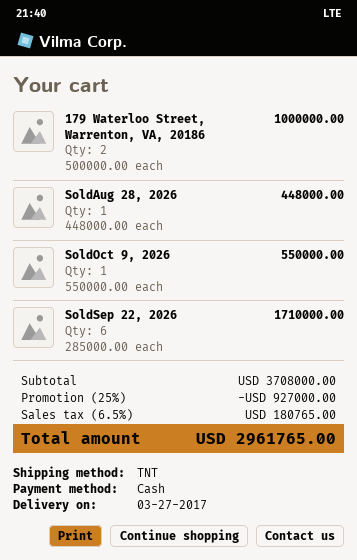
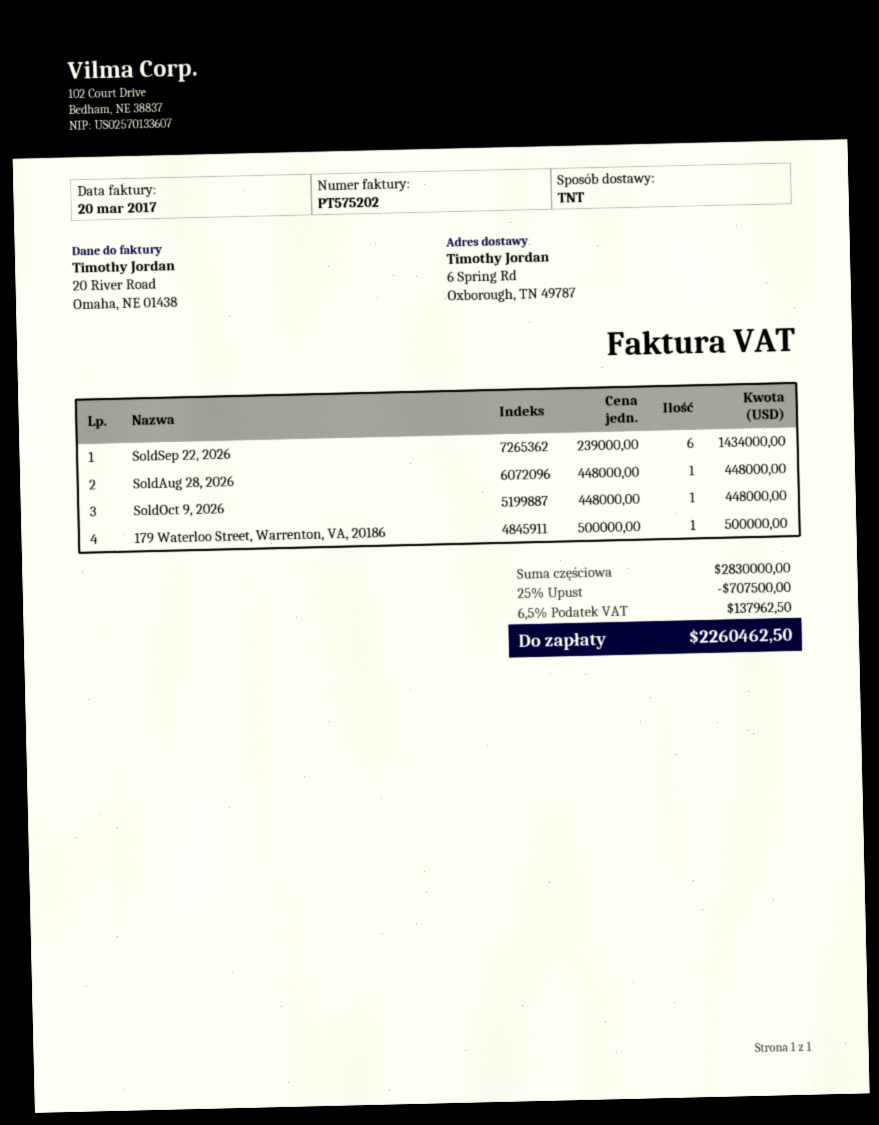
179 Waterloo Street, Warrenton, VA, 20186: 2 x 500000.00 = 1000000.00 -> 1 x 500000.00 = 500000.00
SoldOct 9, 2026: 1 x 550000.00 = 550000.00 -> 1 x 448000.00 = 448000.00
SoldSep 22, 2026: 6 x 285000.00 = 1710000.00 -> 6 x 239000.00 = 1434000.00
subtotal: 3708000.00 -> 2830000.00
discount: 25% = 927000.00 -> 25% = 707500.00
tax: 6.5% = 180765.00 -> 6.5% = 137962.50
total: 2961765.00 -> 2260462.50

